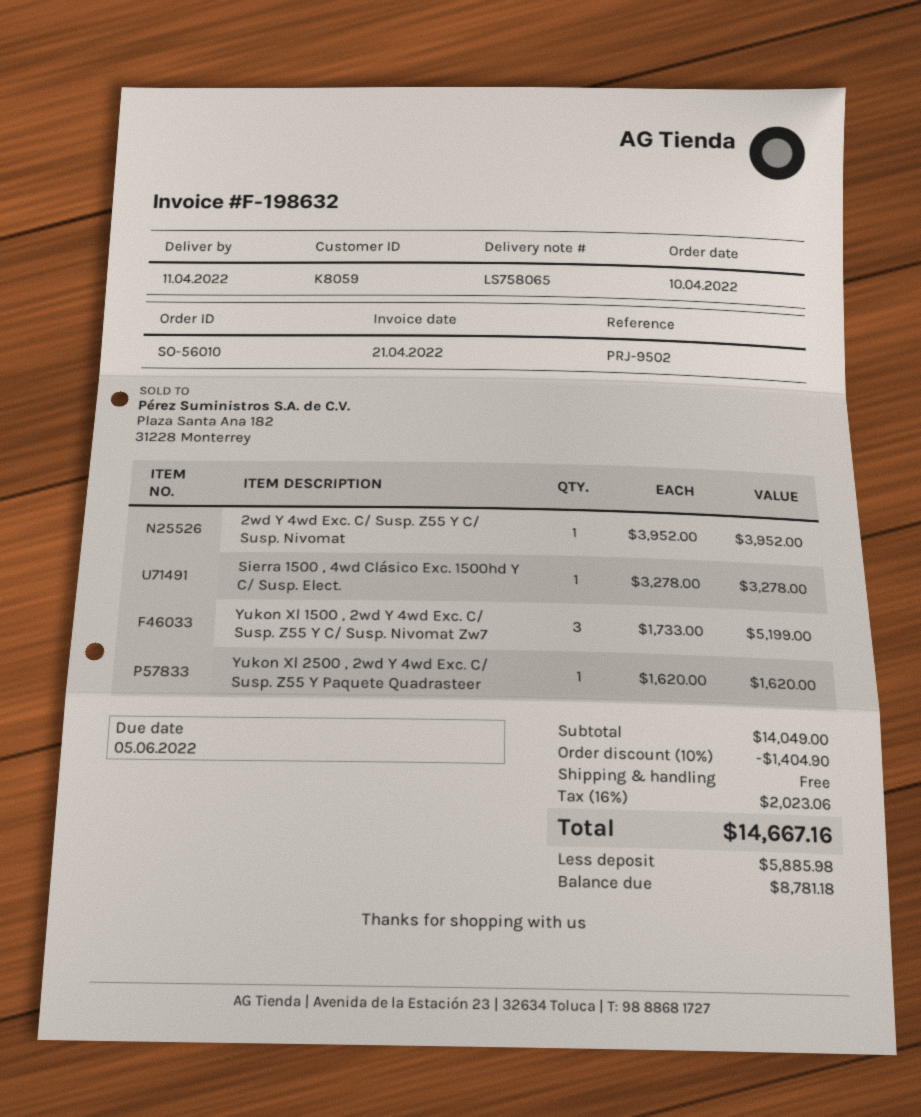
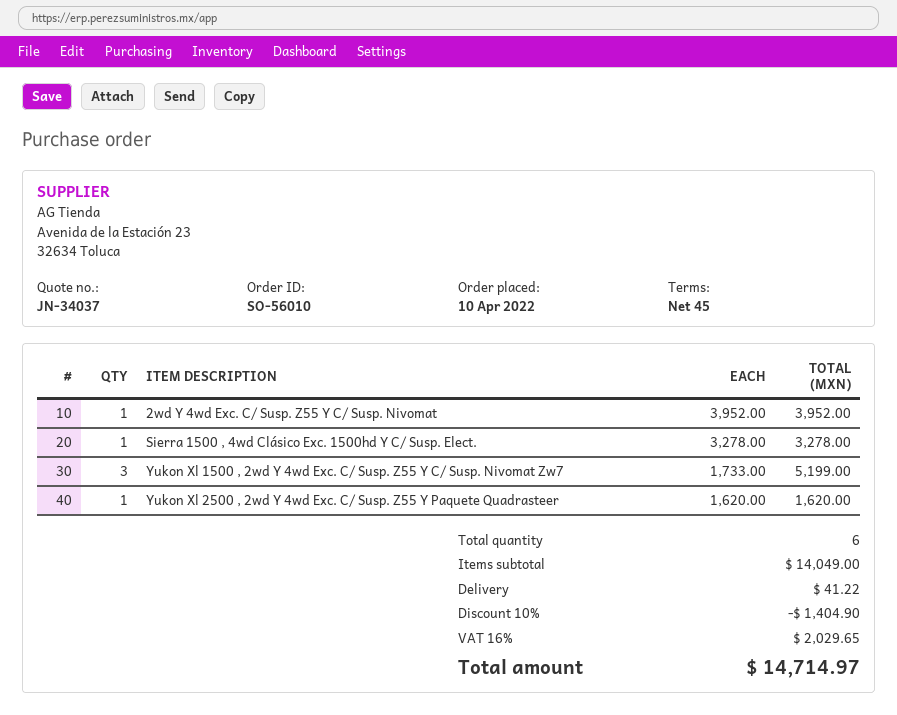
shipping: 0.00 -> 41.22
tax: 16% = 2023.06 -> 16% = 2029.65
total: 14667.16 -> 14714.97

